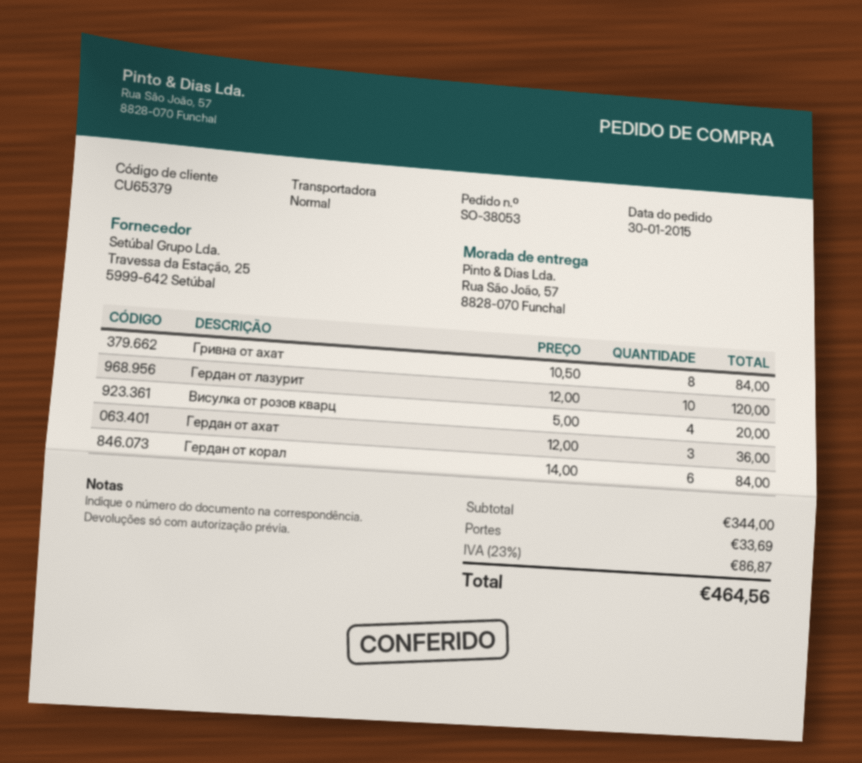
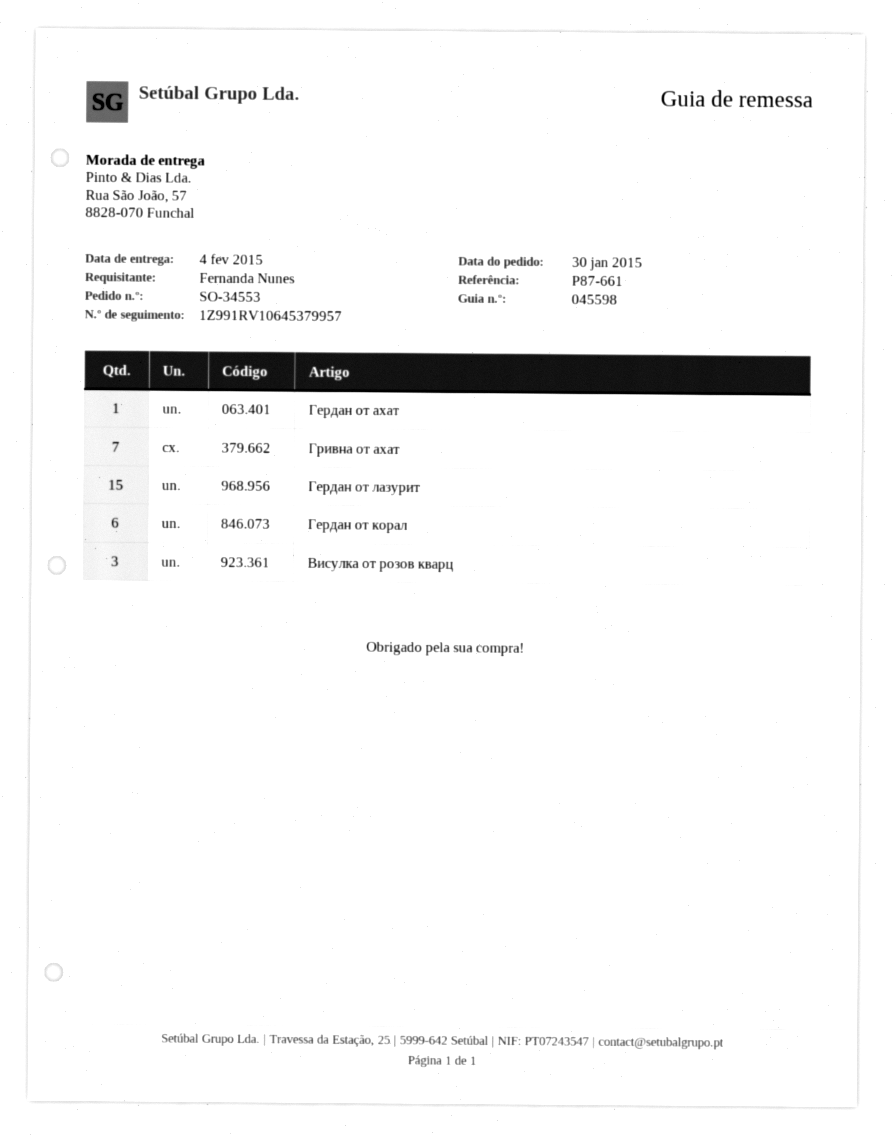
order number: SO-38053 -> SO-34553
Гривна от ахат: 8 -> 7
Гердан от лазурит: 10 -> 15
Висулка от розов кварц: 4 -> 3
Гердан от ахат: 3 -> 1

